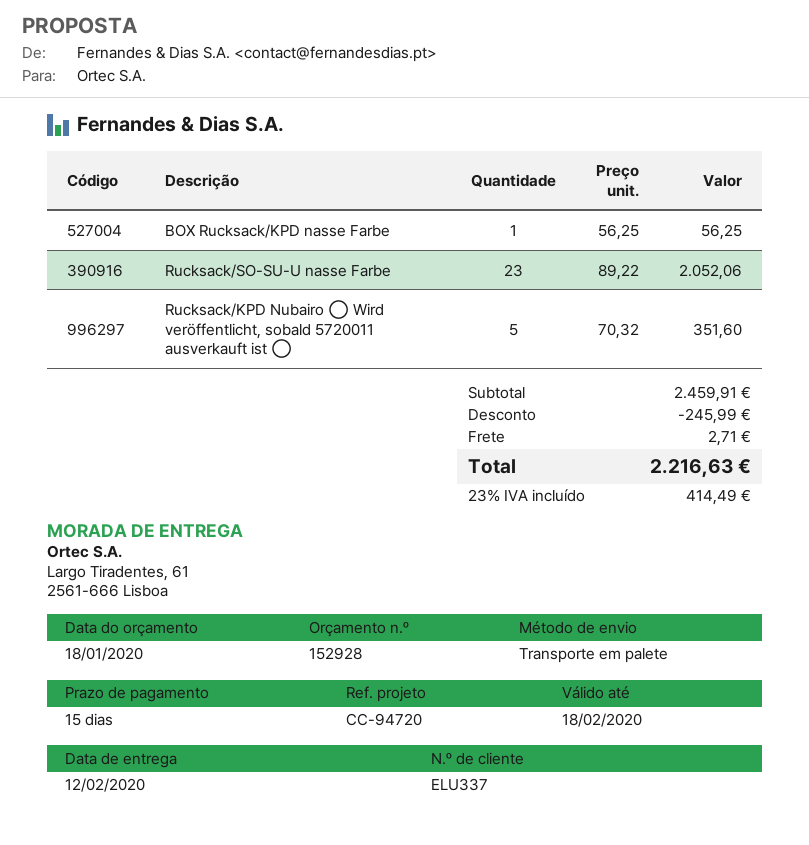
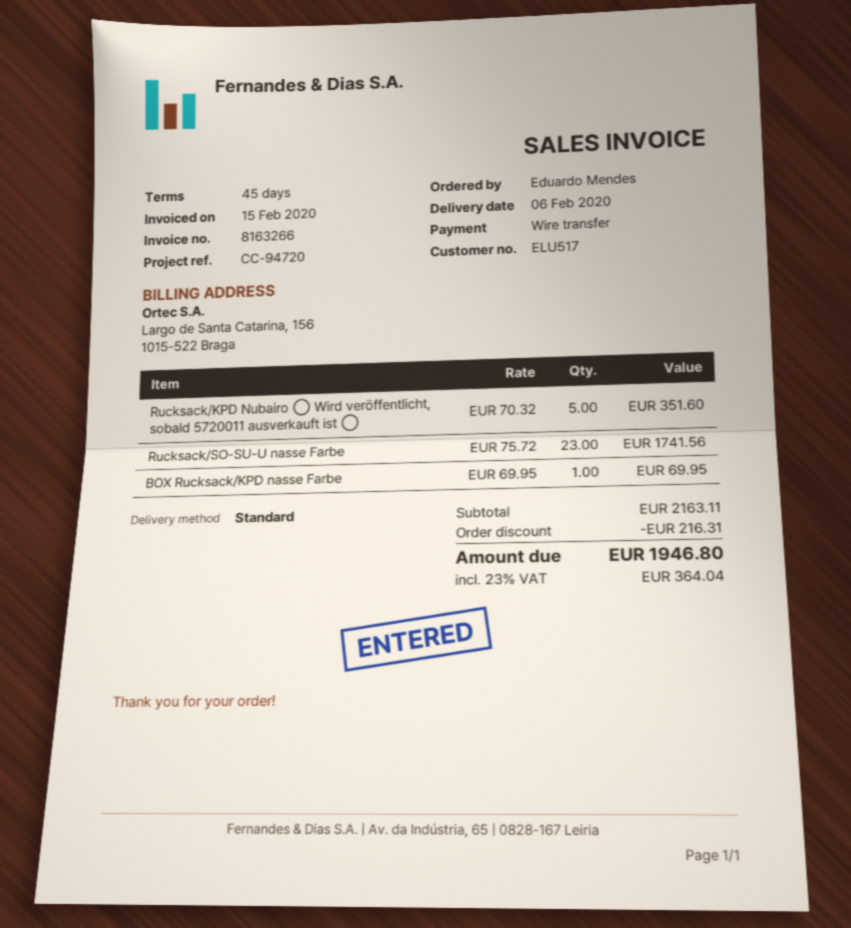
delivery date: 2020-02-12 -> 2020-02-06
payment terms: 15 days -> 45 days
customer number: ELU337 -> ELU517
shipping method: pallet freight -> standard
BOX Rucksack/KPD nasse Farbe: 1 x 56.25 = 56.25 -> 1 x 69.95 = 69.95
Rucksack/SO-SU-U nasse Farbe: 23 x 89.22 = 2052.06 -> 23 x 75.72 = 1741.56
subtotal: 2459.91 -> 2163.11
discount: 245.99 -> 216.31
shipping: 2.71 -> none
tax: 23% = 414.49 -> 23% = 364.04
total: 2216.63 -> 1946.80

